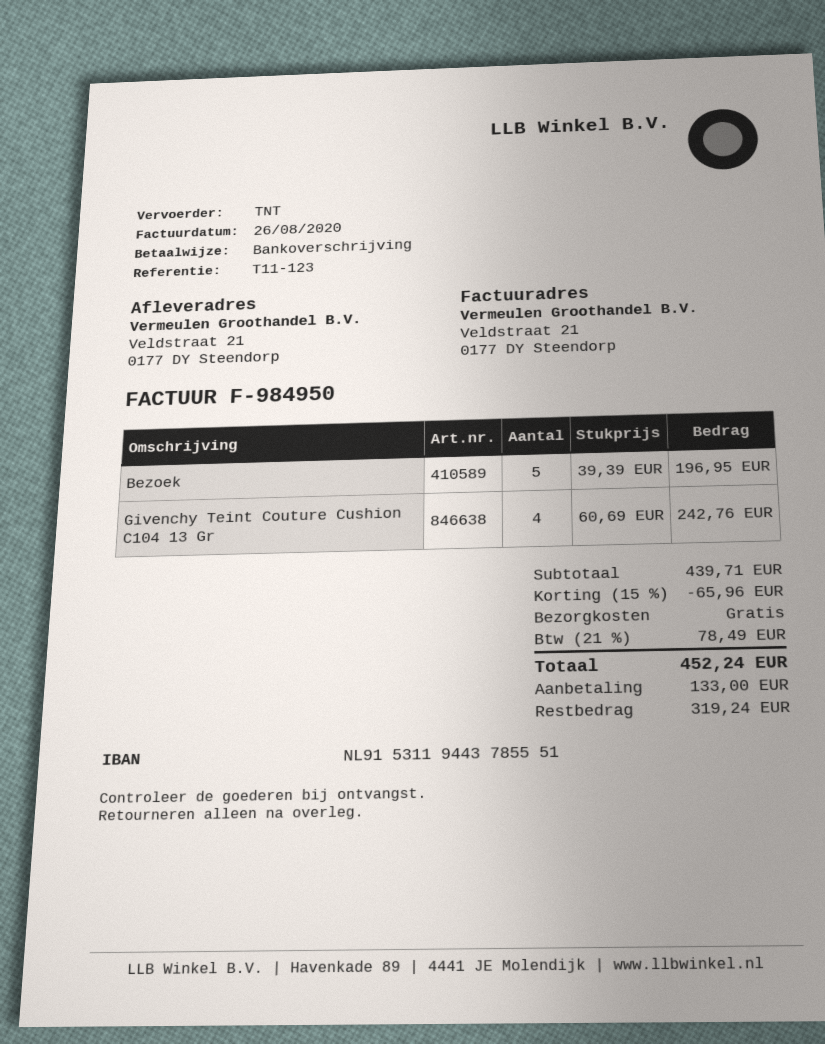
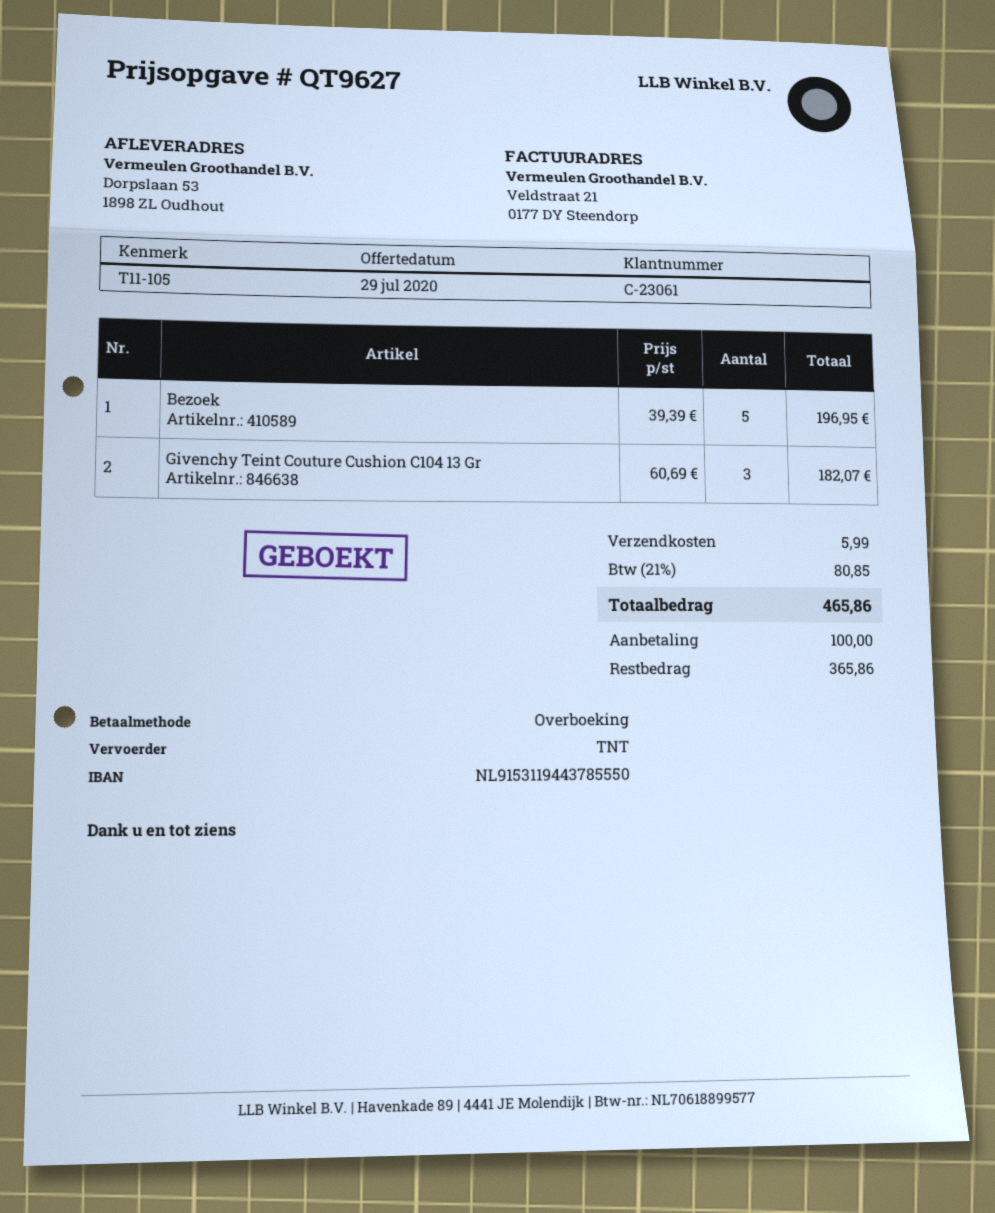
reference: T11-123 -> T11-105
bank account: NL9153119443785551 -> NL9153119443785550
ship to: Veldstraat 21, 0177 DY Steendorp -> Dorpslaan 53, 1898 ZL Oudhout
Givenchy Teint Couture Cushion C104 13 Gr: 4 x 60.69 = 242.76 -> 3 x 60.69 = 182.07
discount: 15% = 65.96 -> none
shipping: 0.00 -> 5.99
tax: 21% = 78.49 -> 21% = 80.85
total: 452.24 -> 465.86
deposit: 133.00 -> 100.00
balance: 319.24 -> 365.86

